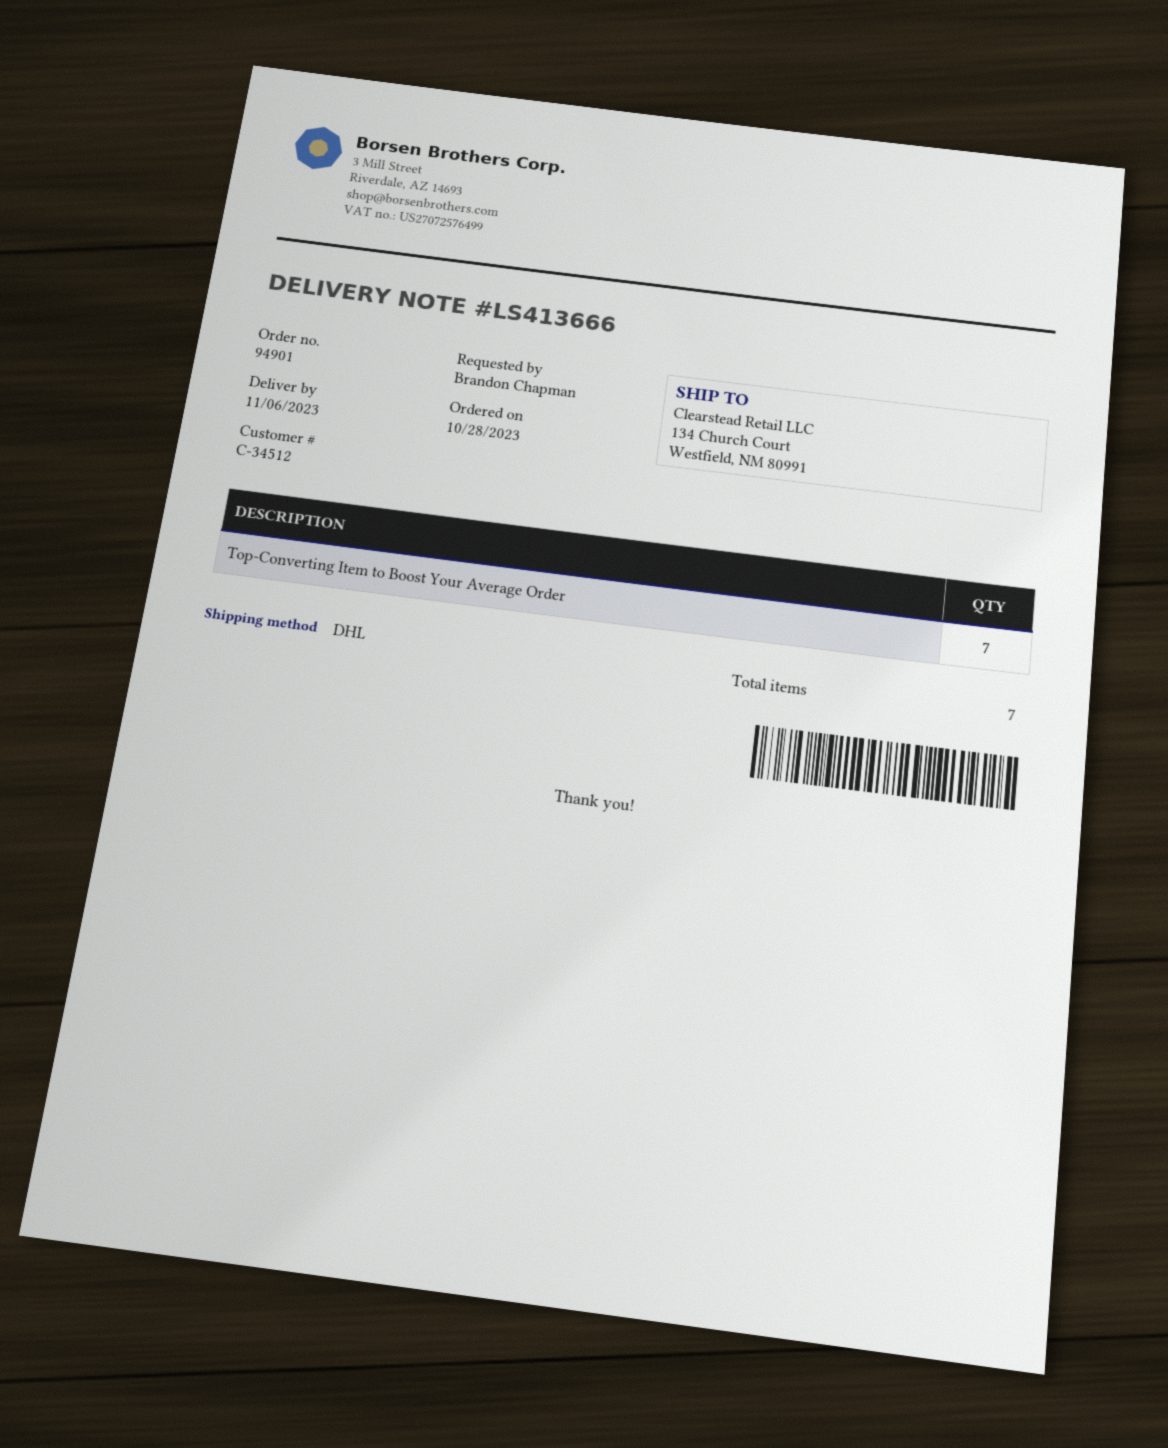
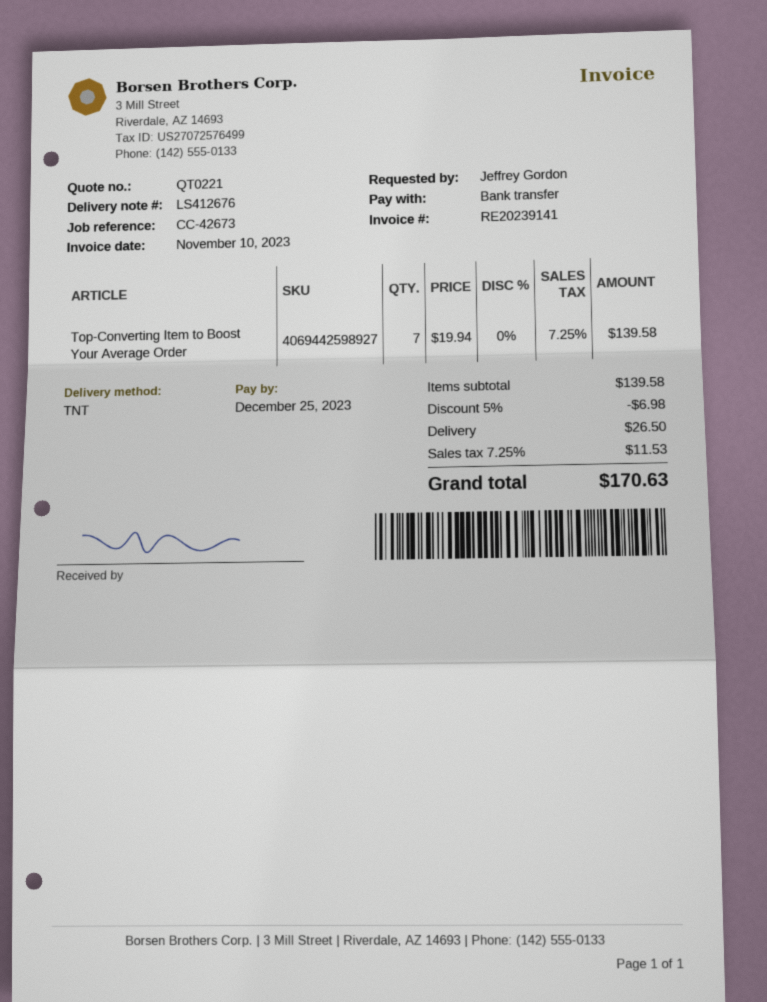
delivery note number: LS413666 -> LS412676
ordered by: Brandon Chapman -> Jeffrey Gordon
shipping method: DHL -> TNT

